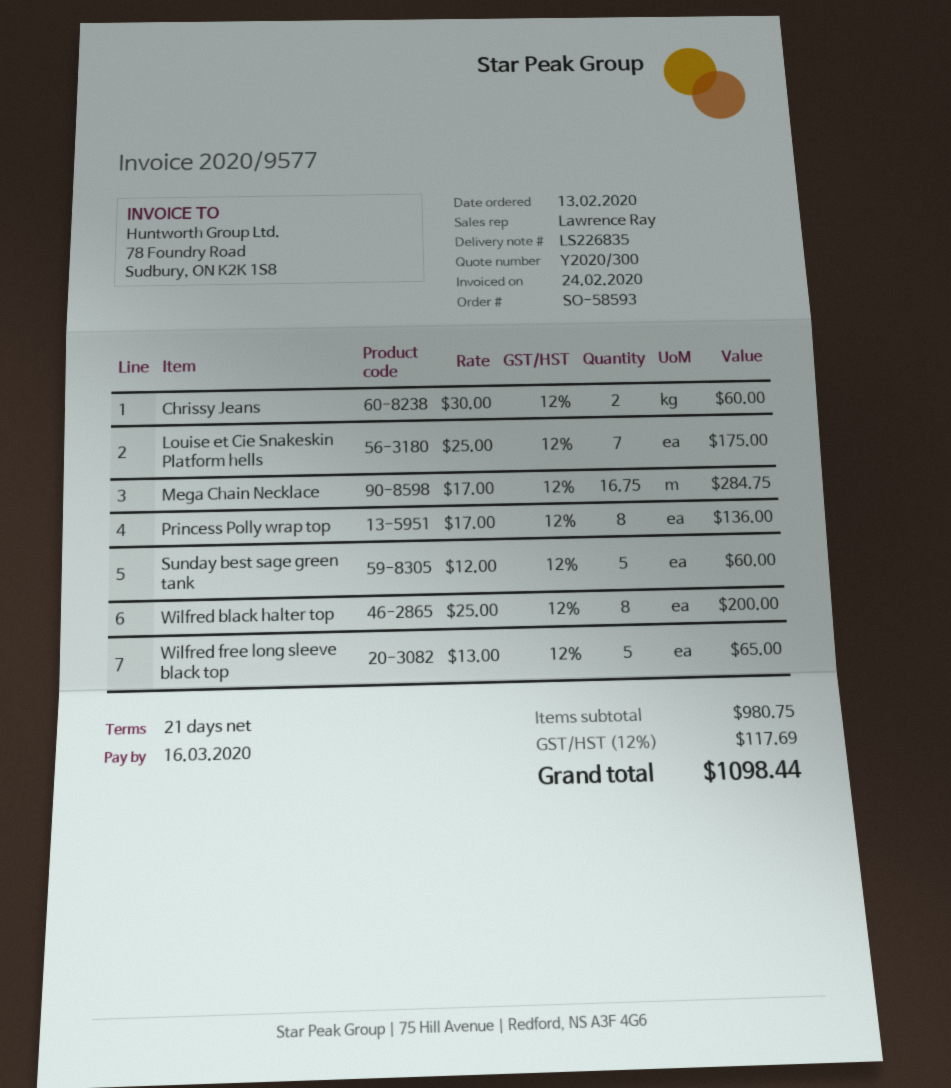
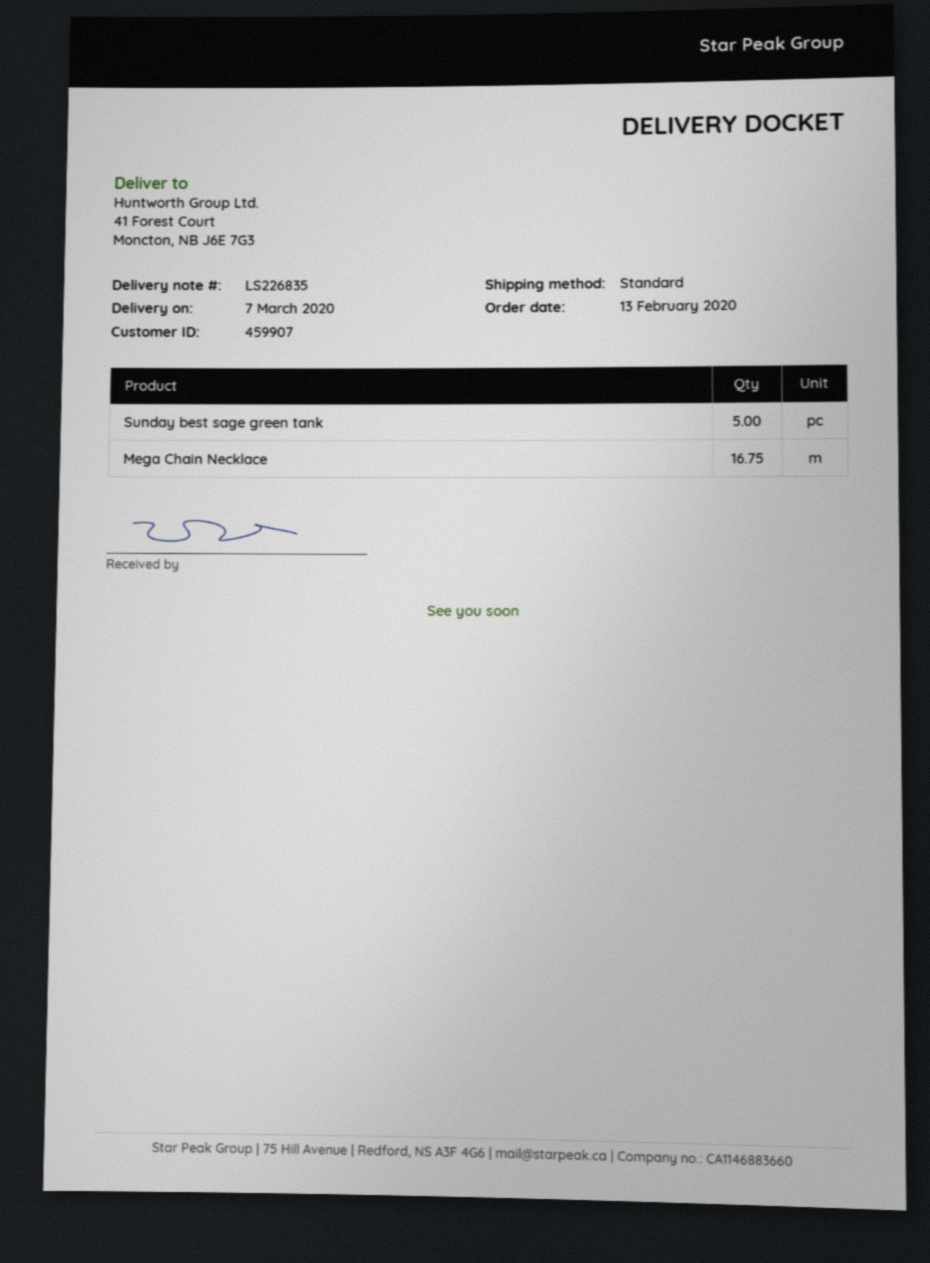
Chrissy Jeans: 2 -> none
Louise et Cie Snakeskin Platform hells: 7 -> none
Princess Polly wrap top: 8 -> none
Wilfred black halter top: 8 -> none
Wilfred free long sleeve black top: 5 -> none

